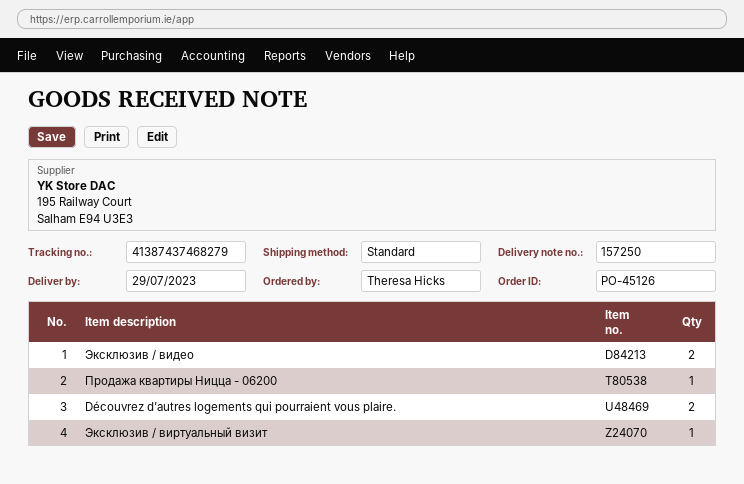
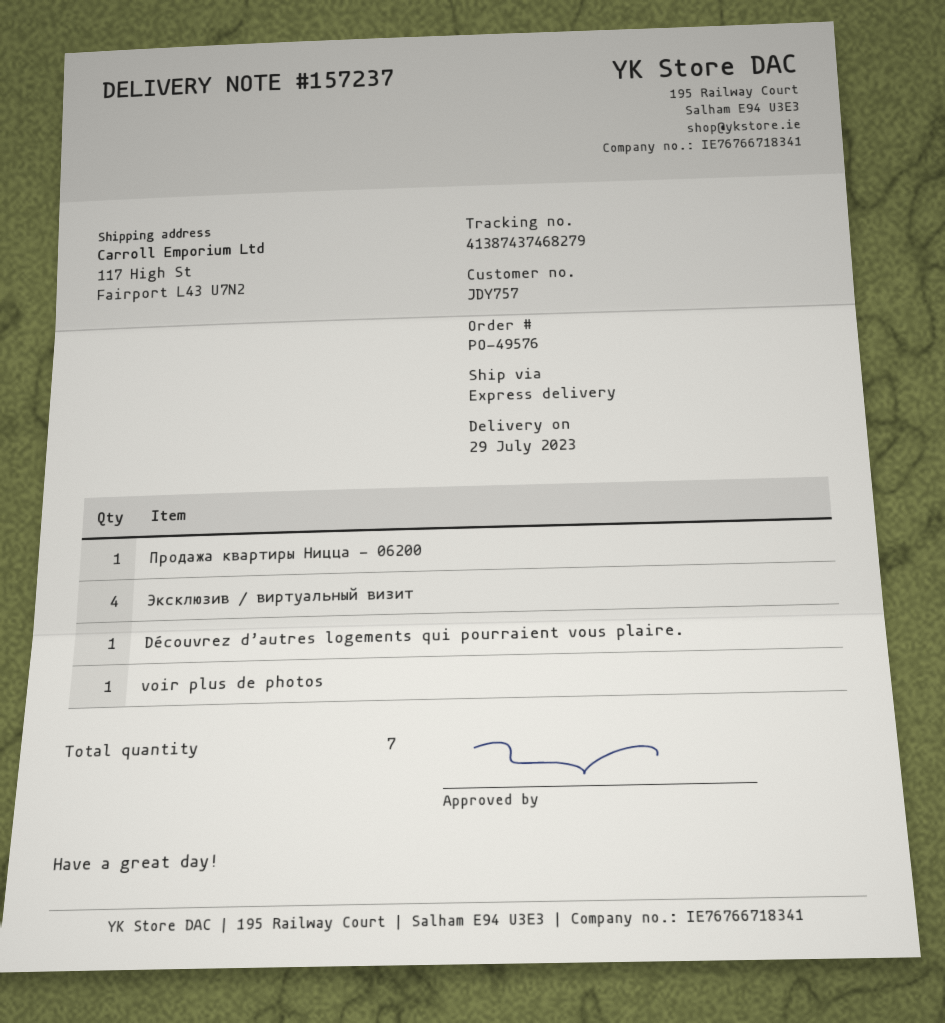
order number: PO-45126 -> PO-49576
delivery note number: 157250 -> 157237
shipping method: standard -> express
Эксклюзив / видео: 2 -> none
Découvrez d’autres logements qui pourraient vous plaire.: 2 -> 1
Эксклюзив / виртуальный визит: 1 -> 4
voir plus de photos: none -> 1

